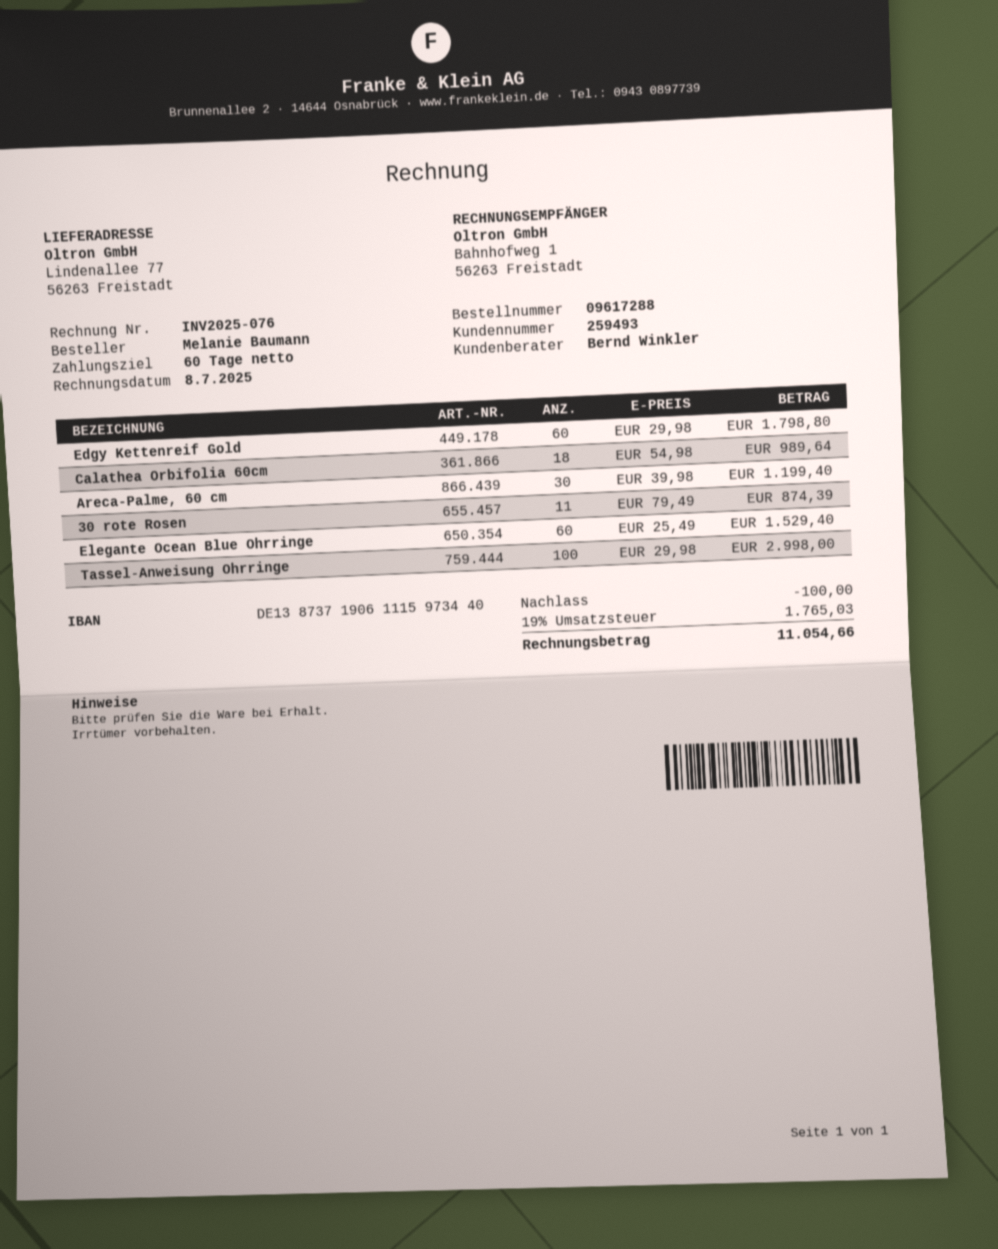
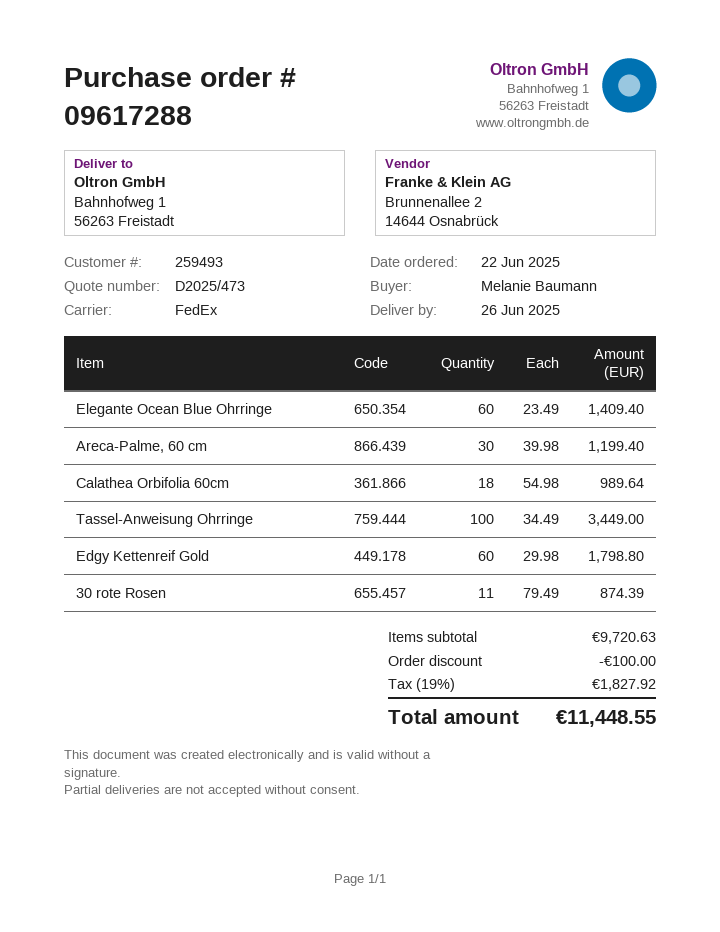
ship to: Lindenallee 77, 56263 Freistadt -> Bahnhofweg 1, 56263 Freistadt
Elegante Ocean Blue Ohrringe: 60 x 25.49 = 1529.40 -> 60 x 23.49 = 1409.40
Tassel-Anweisung Ohrringe: 100 x 29.98 = 2998.00 -> 100 x 34.49 = 3449.00
tax: 19% = 1765.03 -> 19% = 1827.92
total: 11054.66 -> 11448.55

